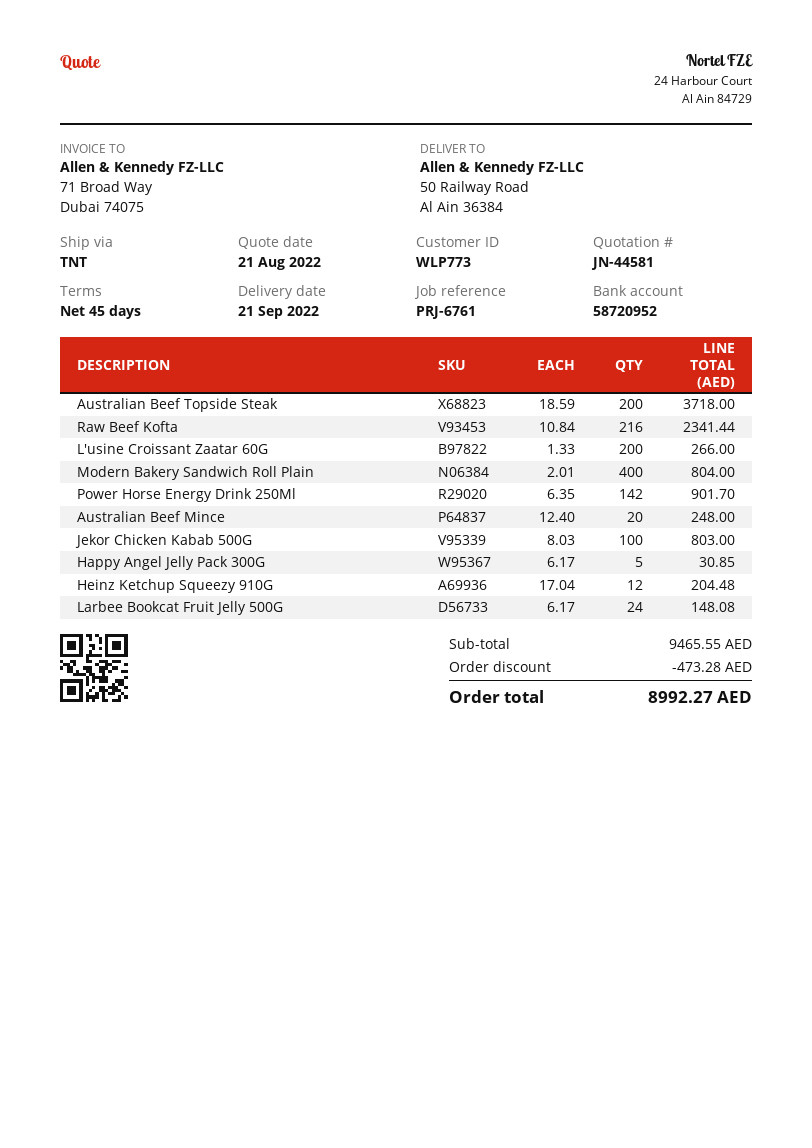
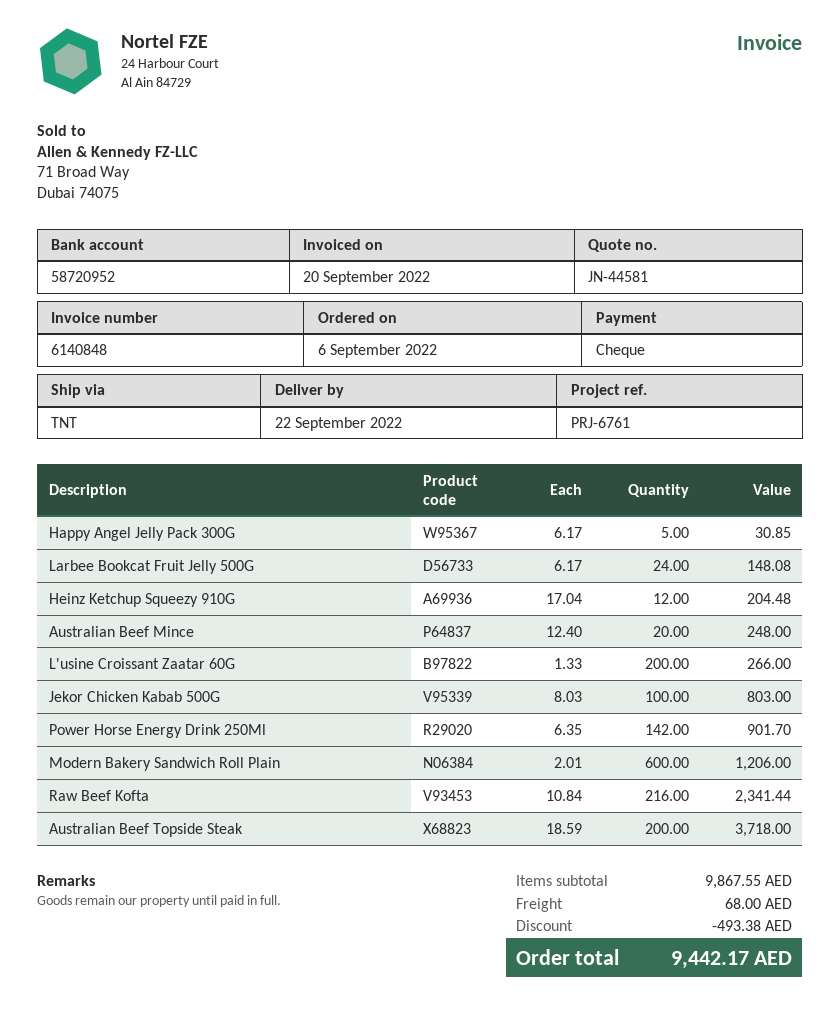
delivery date: 2022-09-21 -> 2022-09-22
Modern Bakery Sandwich Roll Plain: 400 x 2.01 = 804.00 -> 600 x 2.01 = 1206.00
subtotal: 9465.55 -> 9867.55
discount: 473.28 -> 493.38
shipping: none -> 68.00
total: 8992.27 -> 9442.17

